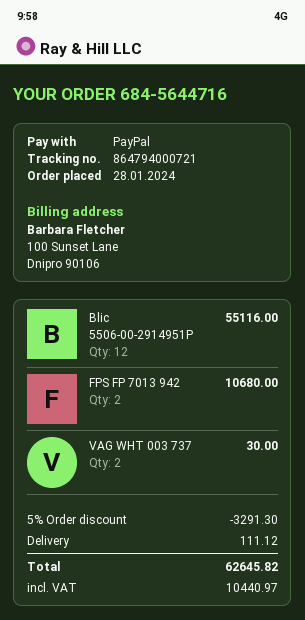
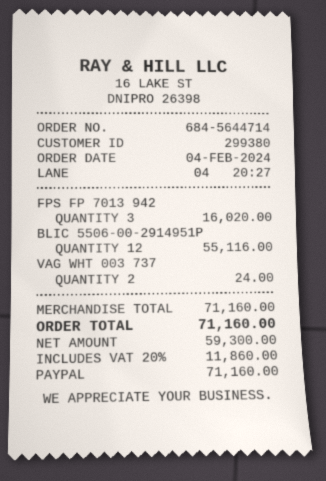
order number: 684-5644716 -> 684-5644714
order date: 2024-01-28 -> 2024-02-04
FPS FP 7013 942: 2 for 10680.00 -> 3 for 16020.00
VAG WHT 003 737: 2 for 30.00 -> 2 for 24.00
discount: 5% = 3291.30 -> none
shipping: 111.12 -> none
tax: 10440.97 -> 11860.00
total: 62645.82 -> 71160.00

